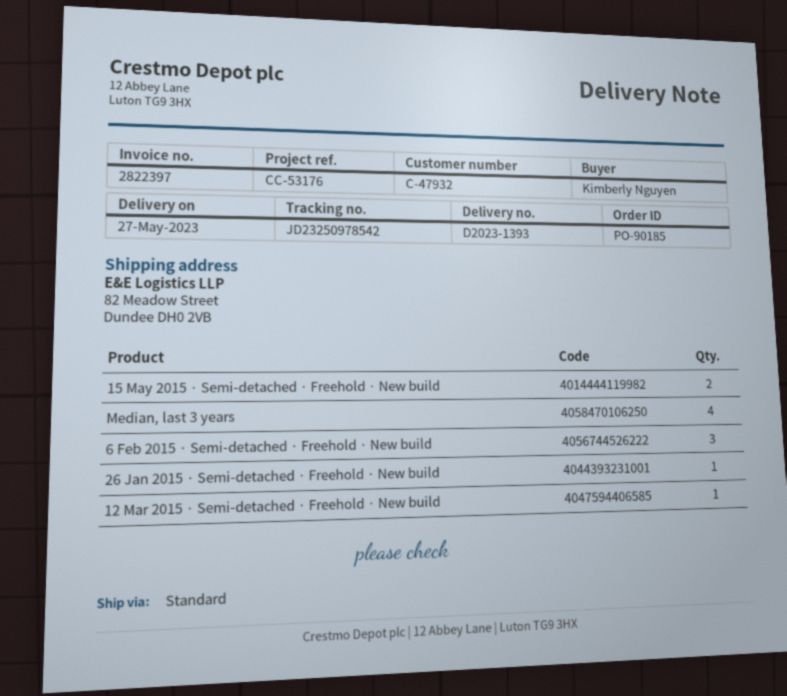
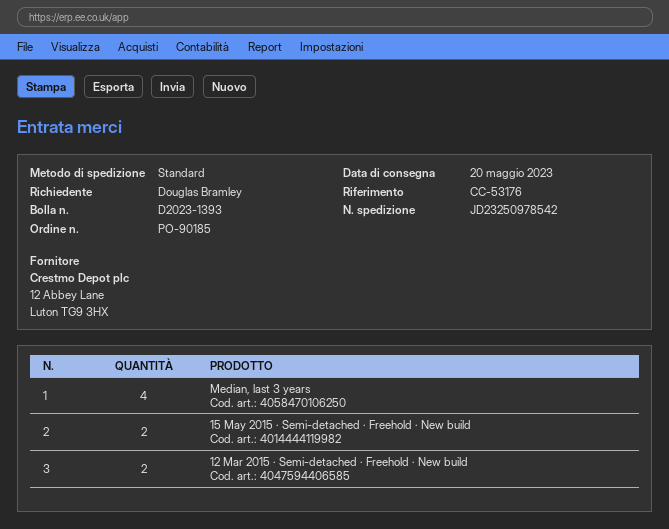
delivery date: 2023-05-27 -> 2023-05-20
ordered by: Kimberly Nguyen -> Douglas Bramley
6 Feb 2015 · Semi-detached · Freehold · New build: 3 -> none
26 Jan 2015 · Semi-detached · Freehold · New build: 1 -> none
12 Mar 2015 · Semi-detached · Freehold · New build: 1 -> 2

